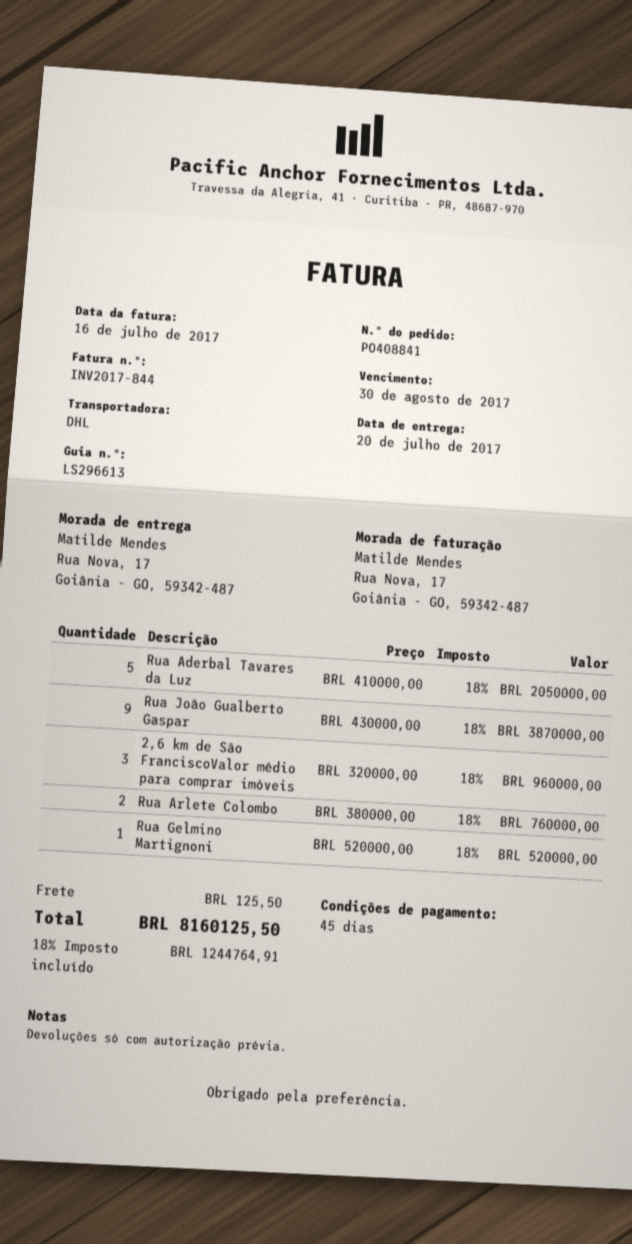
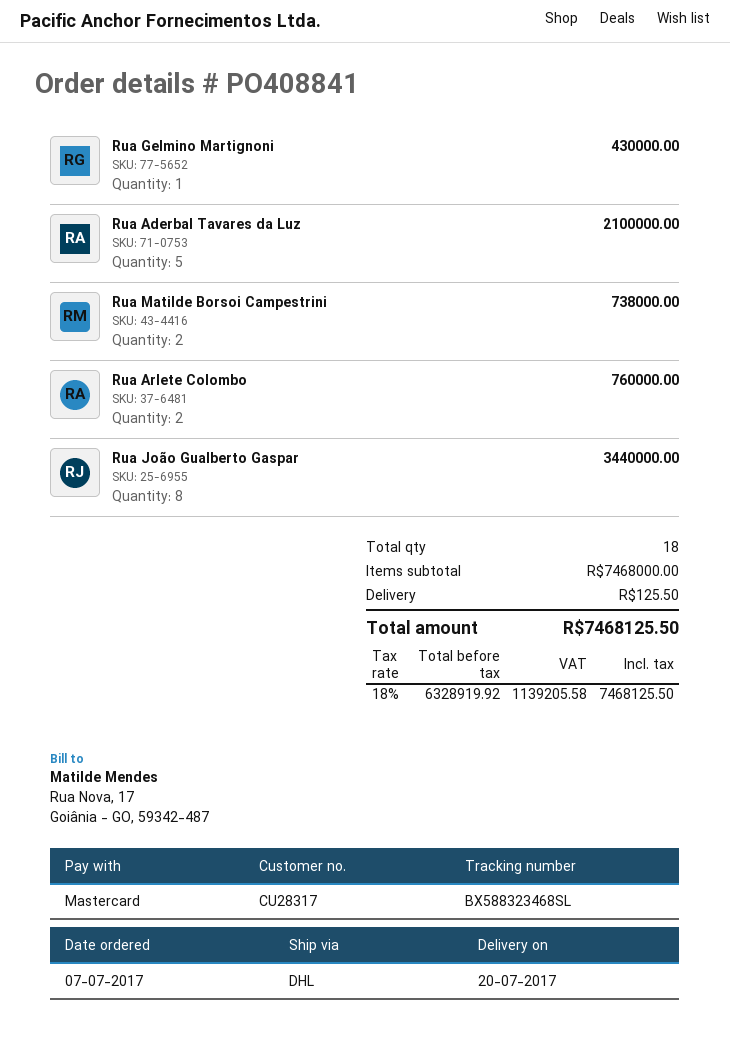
Rua Aderbal Tavares da Luz: 5 for 2050000.00 -> 5 for 2100000.00
Rua João Gualberto Gaspar: 9 for 3870000.00 -> 8 for 3440000.00
2,6 km de São FranciscoValor médio para comprar imóveis: 3 for 960000.00 -> none
Rua Gelmino Martignoni: 1 for 520000.00 -> 1 for 430000.00
Rua Matilde Borsoi Campestrini: none -> 2 for 738000.00
tax: 18% = 1244764.91 -> 18% = 1139205.58
total: 8160125.50 -> 7468125.50

